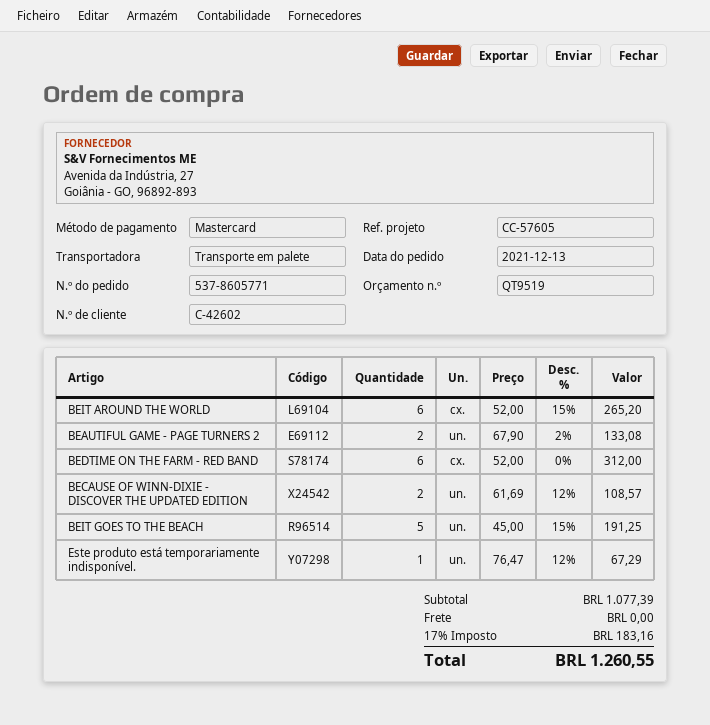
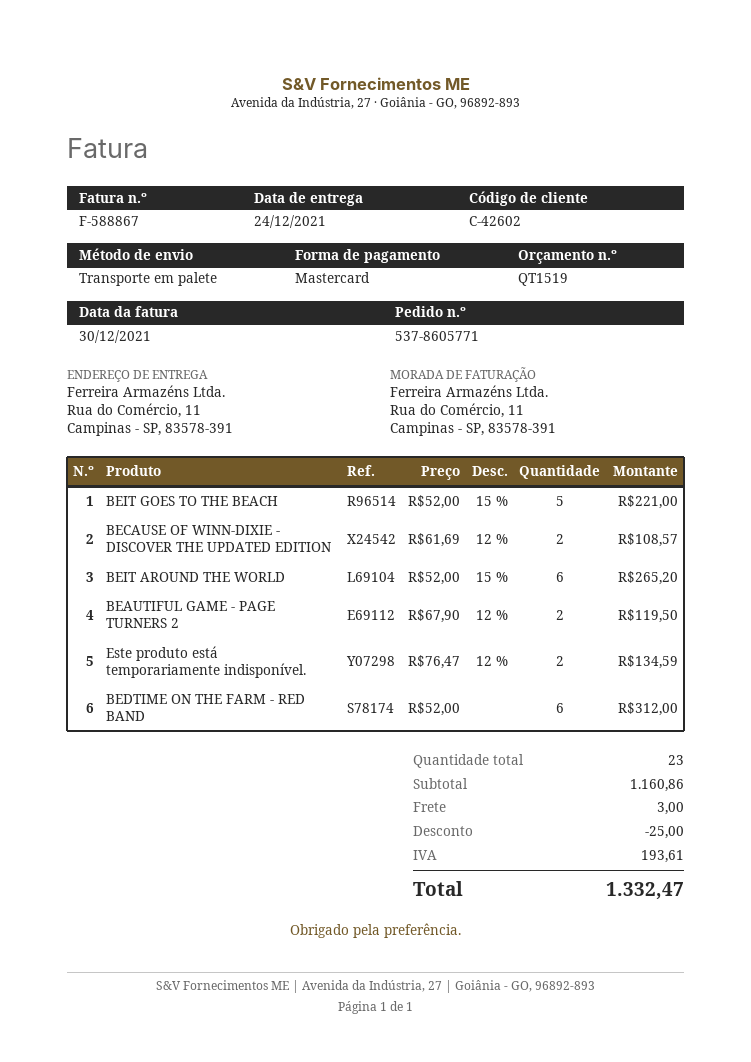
quote number: QT9519 -> QT1519
BEAUTIFUL GAME - PAGE TURNERS 2: 2 x 67.90 - 2% = 133.08 -> 2 x 67.90 - 12% = 119.50
BEIT GOES TO THE BEACH: 5 x 45.00 - 15% = 191.25 -> 5 x 52.00 - 15% = 221.00
Este produto está temporariamente indisponível.: 1 x 76.47 - 12% = 67.29 -> 2 x 76.47 - 12% = 134.59
subtotal: 1077.39 -> 1160.86
discount: none -> 25.00
shipping: 0.00 -> 3.00
tax: 183.16 -> 193.61
total: 1260.55 -> 1332.47

